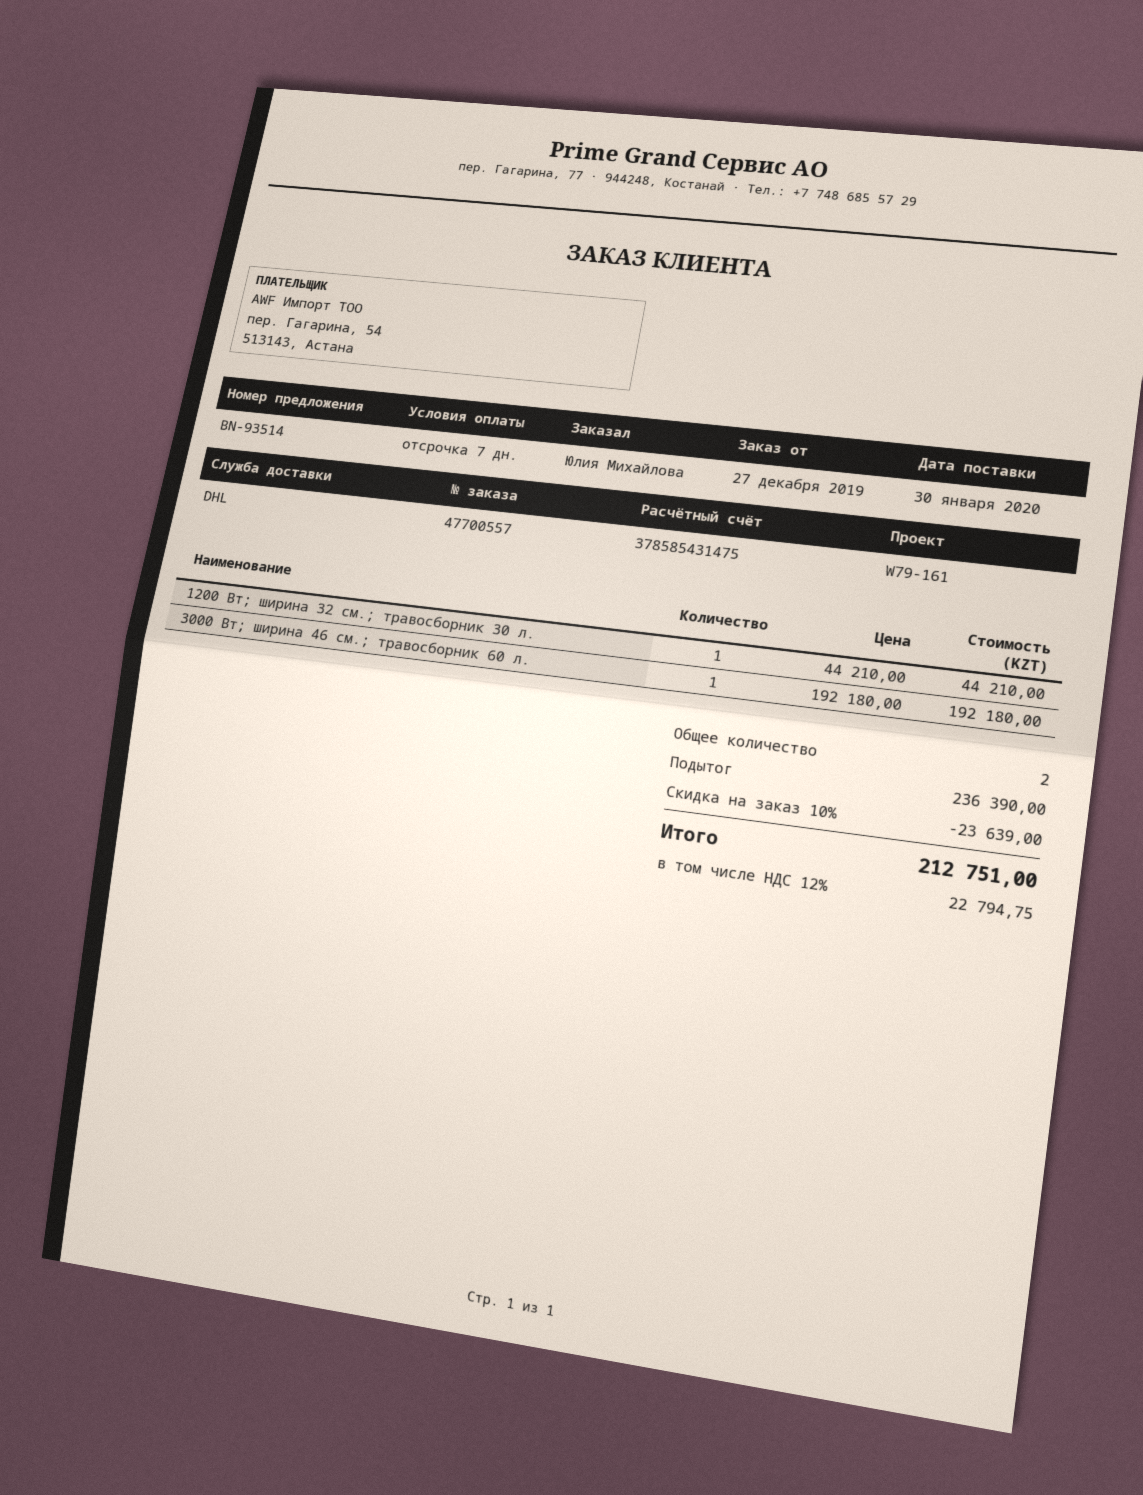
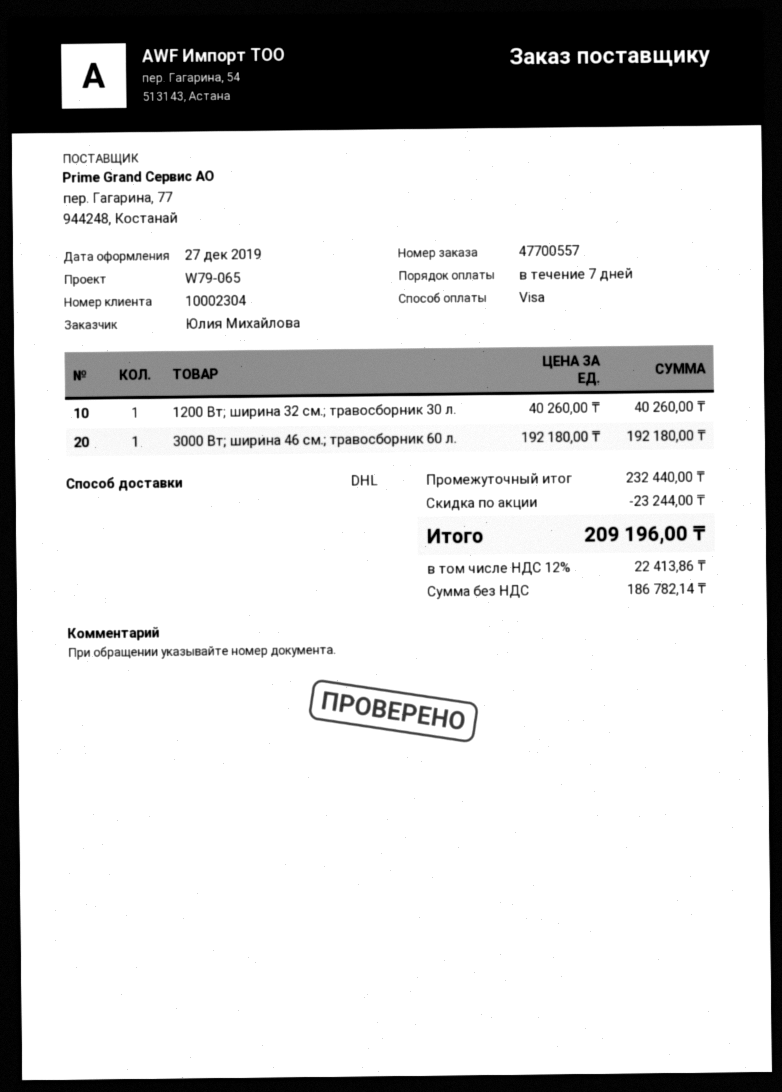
reference: W79-161 -> W79-065
1200 Вт; ширина 32 см.; травосборник 30 л.: 1 x 44210.00 = 44210.00 -> 1 x 40260.00 = 40260.00
subtotal: 236390.00 -> 232440.00
discount: 23639.00 -> 23244.00
tax: 12% = 22794.75 -> 12% = 22413.86
total: 212751.00 -> 209196.00

